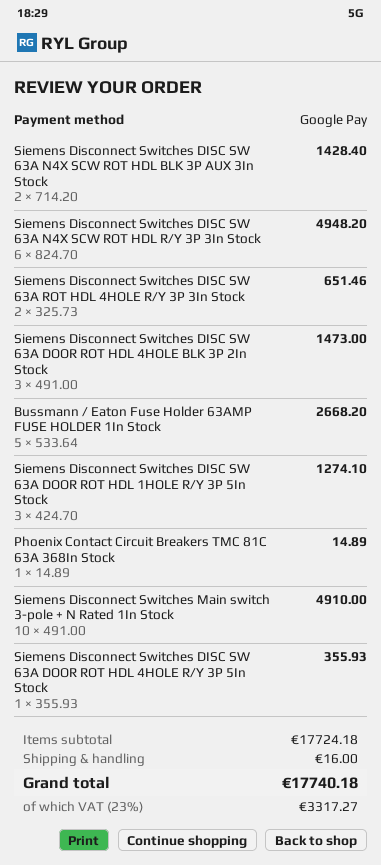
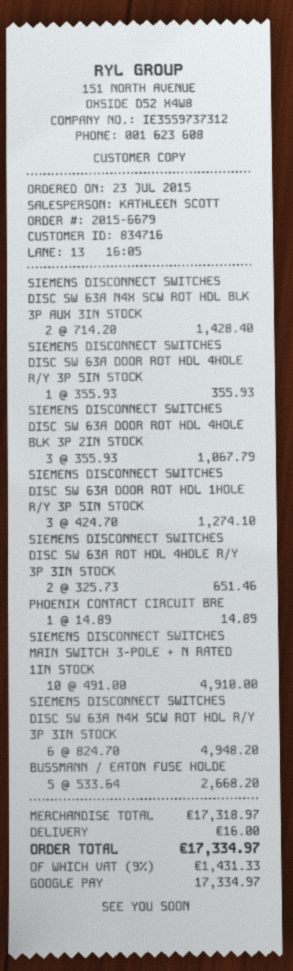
Siemens Disconnect Switches DISC SW 63A DOOR ROT HDL 4HOLE BLK 3P 2In Stock: 3 x 491.00 = 1473.00 -> 3 x 355.93 = 1067.79
subtotal: 17724.18 -> 17318.97
tax: 23% = 3317.27 -> 9% = 1431.33
total: 17740.18 -> 17334.97

